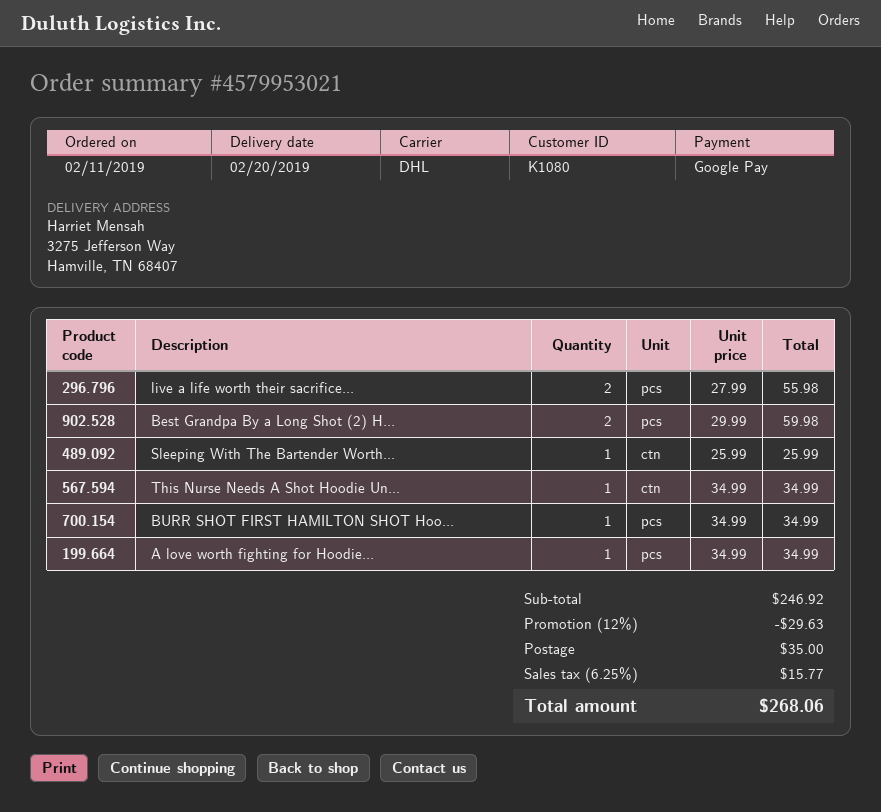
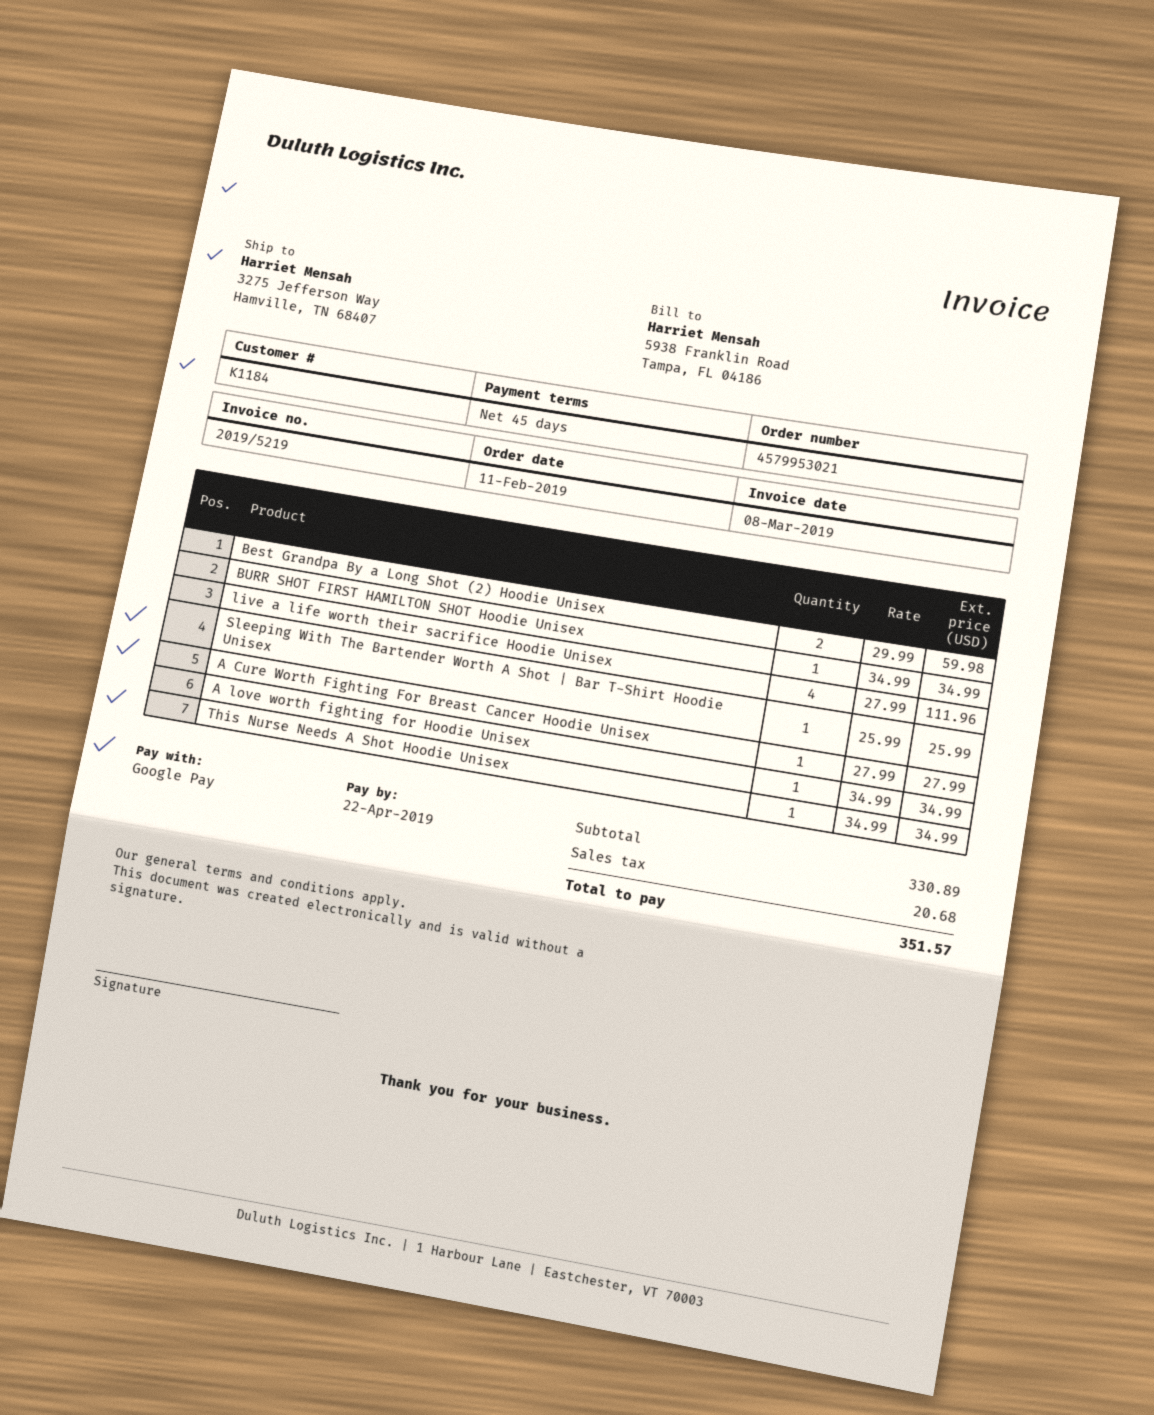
customer number: K1080 -> K1184
live a life worth their sacrifice...: 2 x 27.99 = 55.98 -> 4 x 27.99 = 111.96
A Cure Worth Fighting For Breast Cancer Hoodie Unisex: none -> 1 x 27.99 = 27.99
subtotal: 246.92 -> 330.89
discount: 12% = 29.63 -> none
shipping: 35.00 -> none
tax: 15.77 -> 20.68
total: 268.06 -> 351.57

